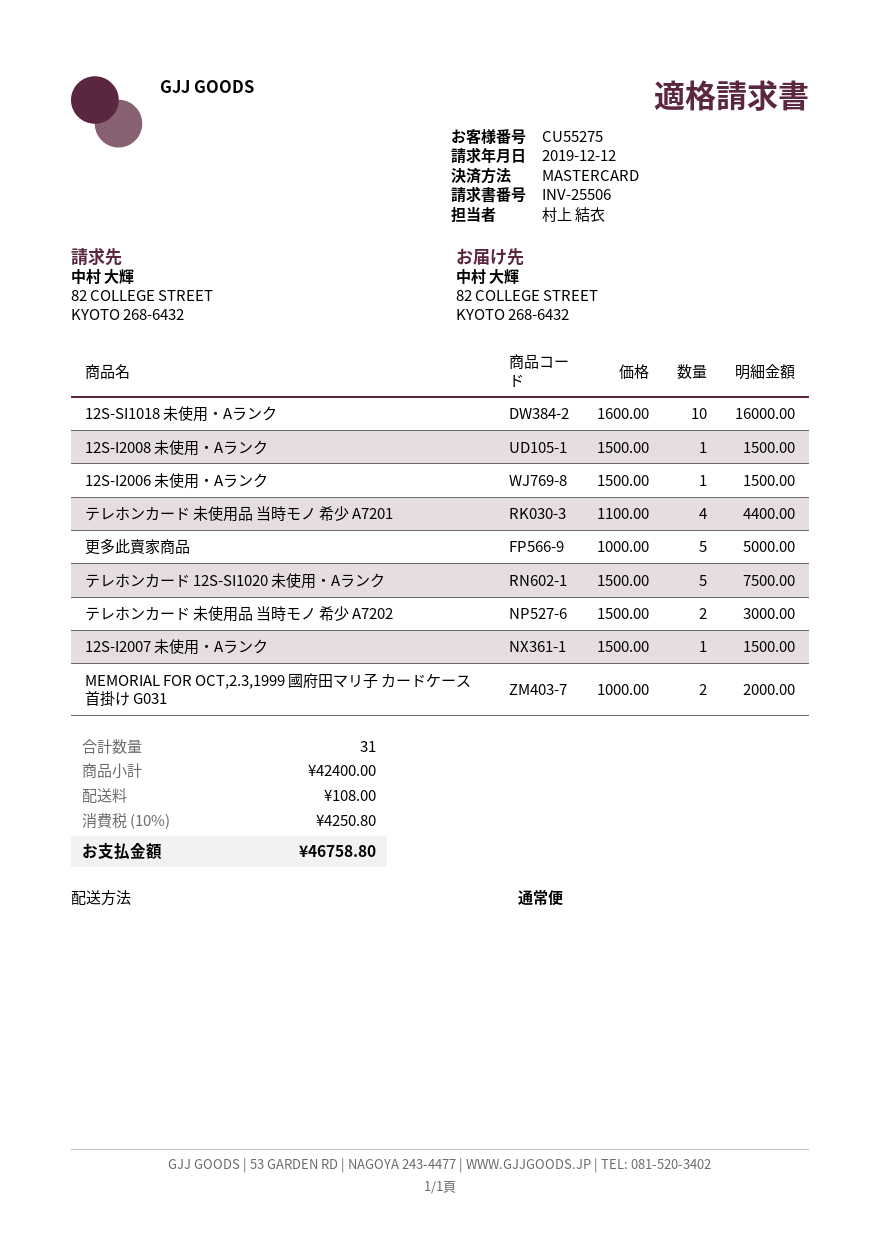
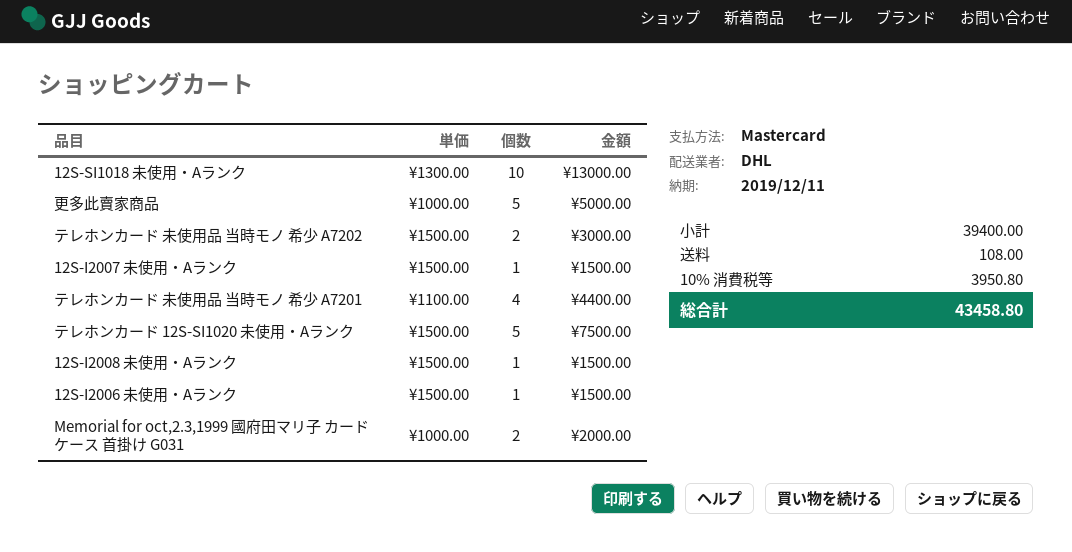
shipping method: standard -> DHL
12S-SI1018 未使用・Aランク: 10 x 1600.00 = 16000.00 -> 10 x 1300.00 = 13000.00
subtotal: 42400.00 -> 39400.00
tax: 10% = 4250.80 -> 10% = 3950.80
total: 46758.80 -> 43458.80

